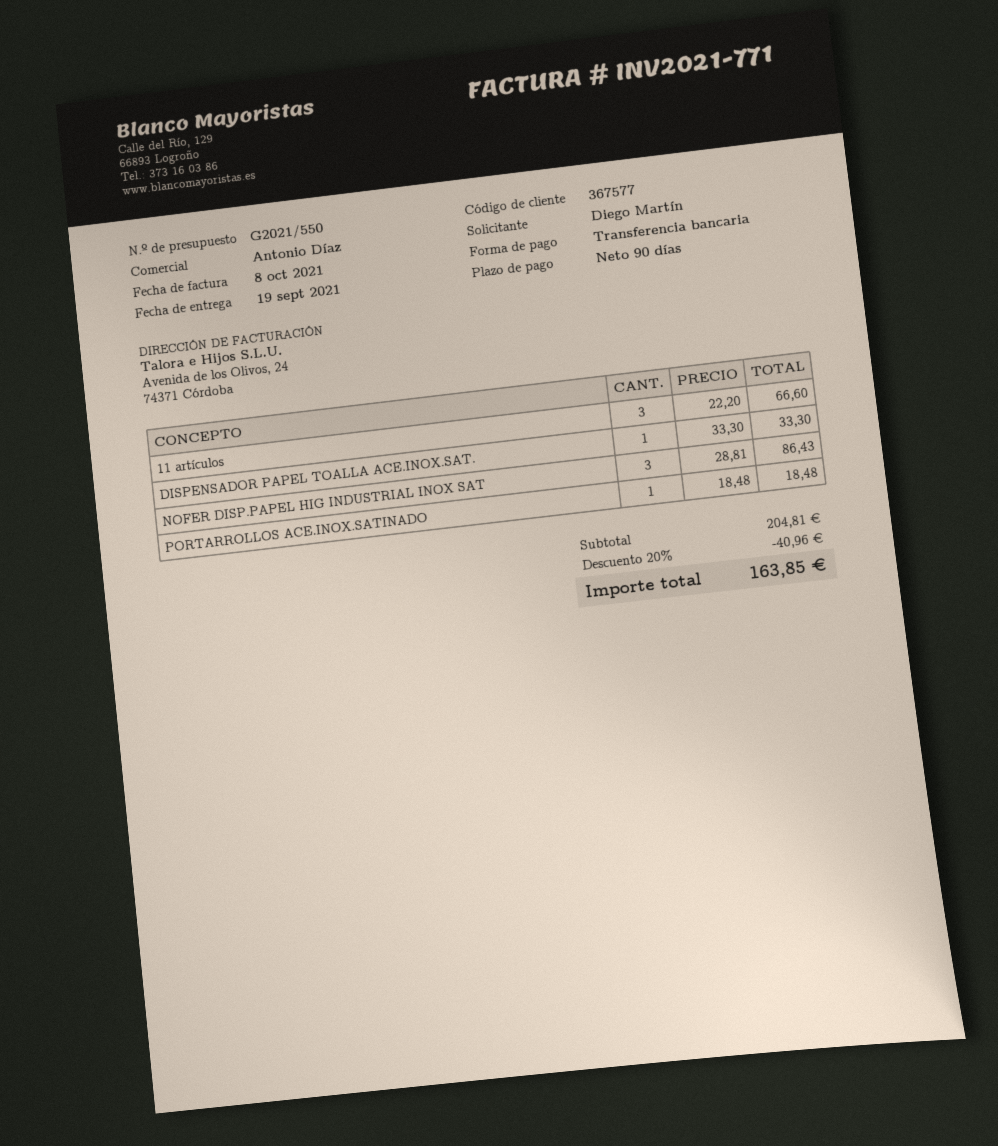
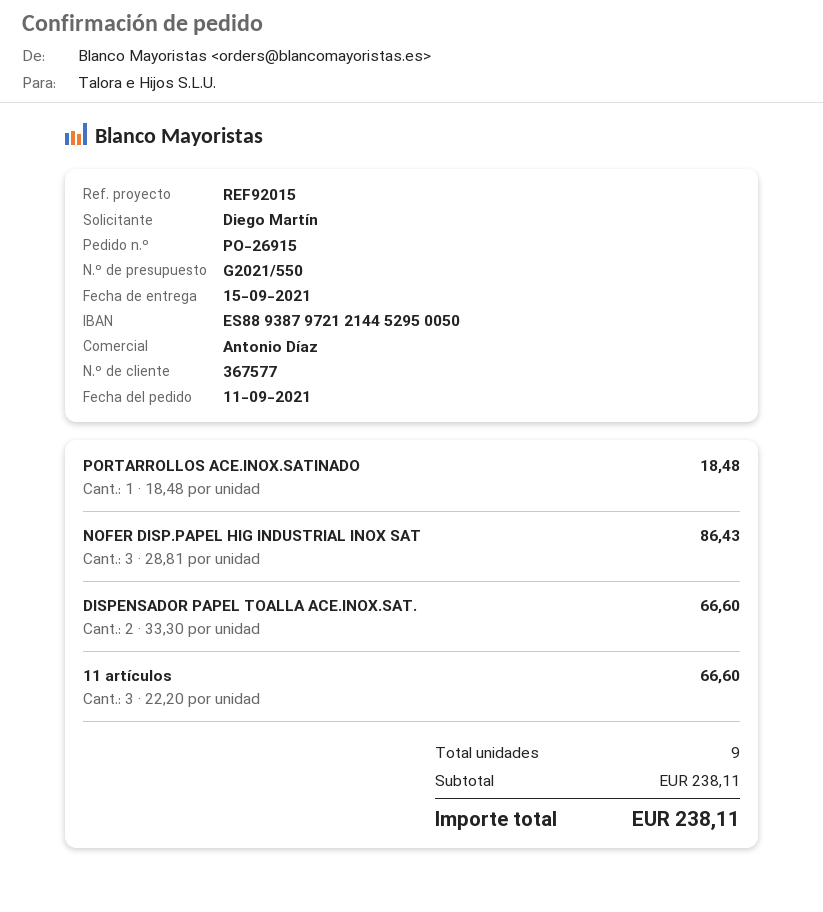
delivery date: 2021-09-19 -> 2021-09-15
DISPENSADOR PAPEL TOALLA ACE.INOX.SAT.: 1 x 33.30 = 33.30 -> 2 x 33.30 = 66.60
subtotal: 204.81 -> 238.11
discount: 20% = 40.96 -> none
total: 163.85 -> 238.11

